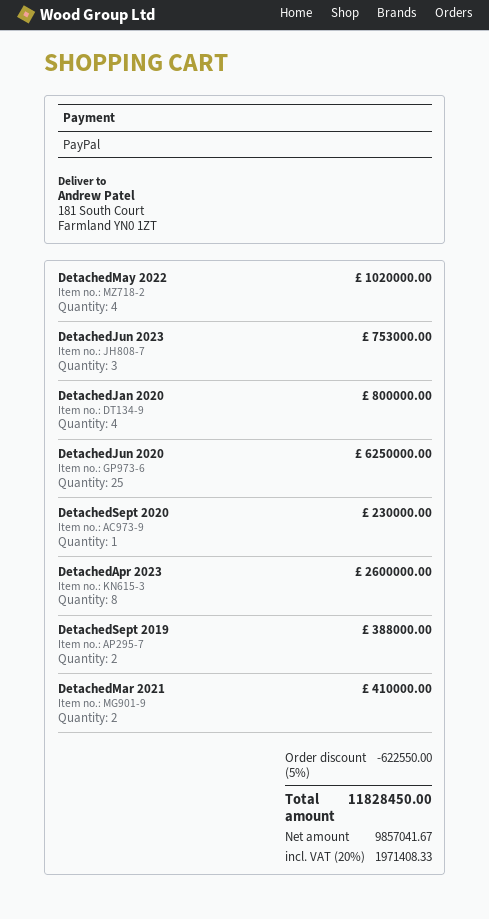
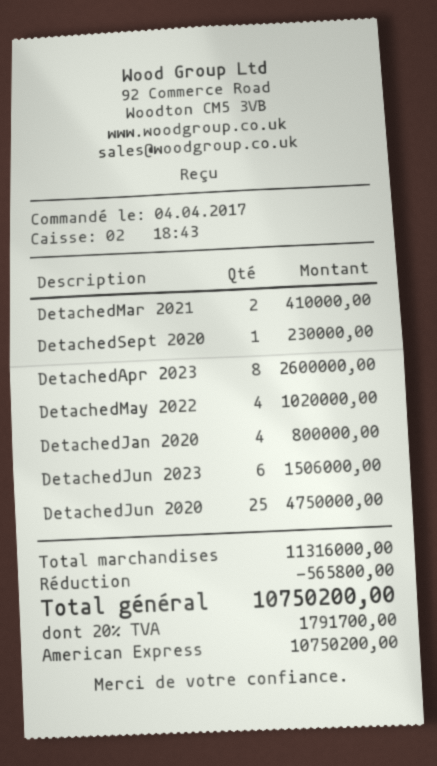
payment method: PayPal -> American Express
DetachedJun 2023: 3 for 753000.00 -> 6 for 1506000.00
DetachedJun 2020: 25 for 6250000.00 -> 25 for 4750000.00
DetachedSept 2019: 2 for 388000.00 -> none
discount: 622550.00 -> 565800.00
tax: 20% = 1971408.33 -> 20% = 1791700.00
total: 11828450.00 -> 10750200.00

